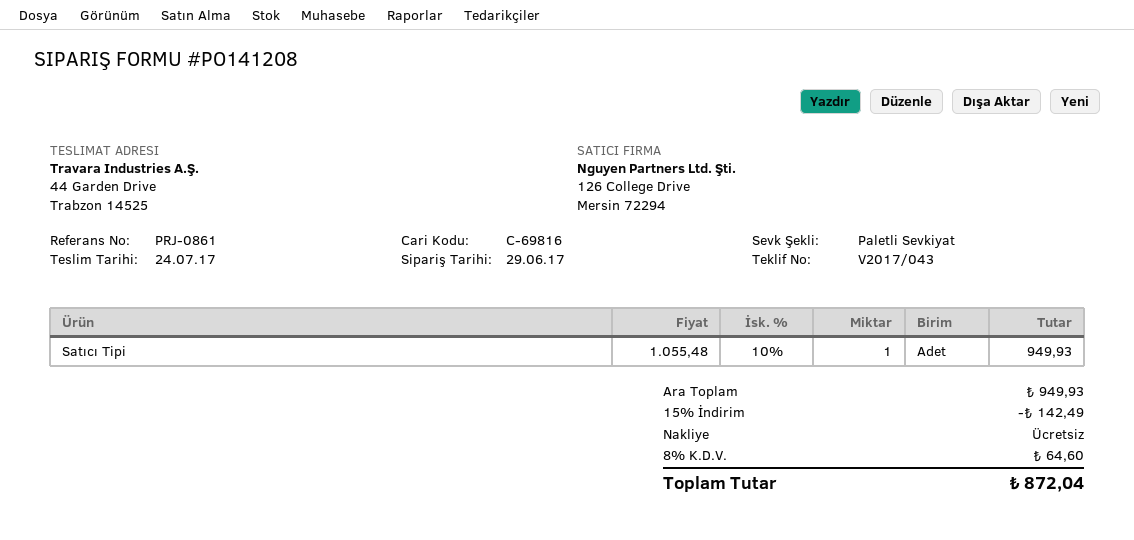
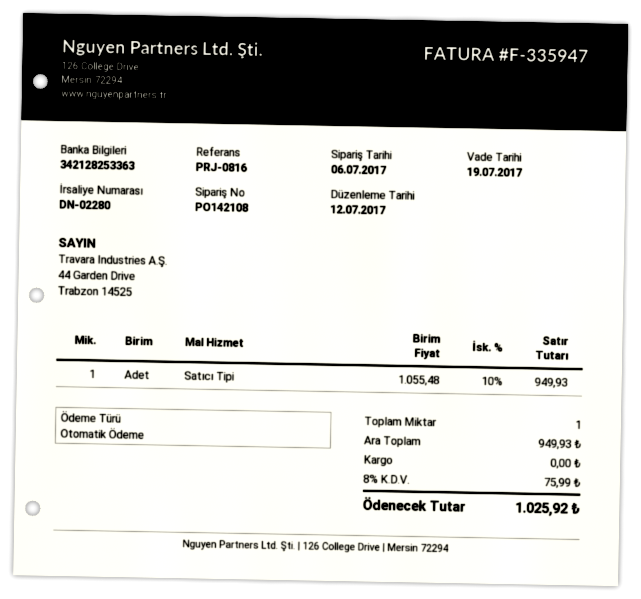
order number: PO141208 -> PO142108
order date: 2017-06-29 -> 2017-07-06
reference: PRJ-0861 -> PRJ-0816
discount: 15% = 142.49 -> none
tax: 8% = 64.60 -> 8% = 75.99
total: 872.04 -> 1025.92

